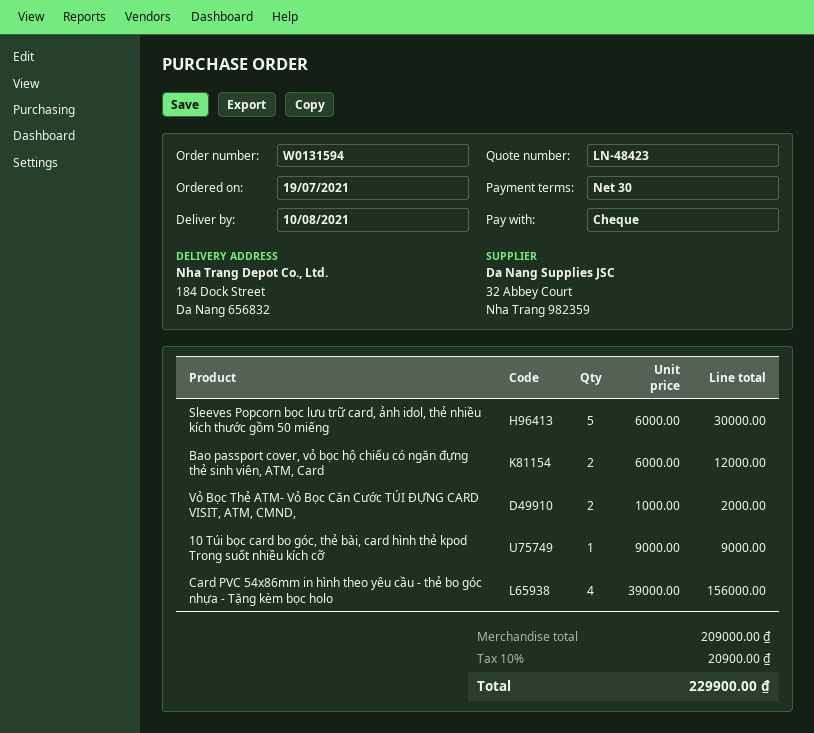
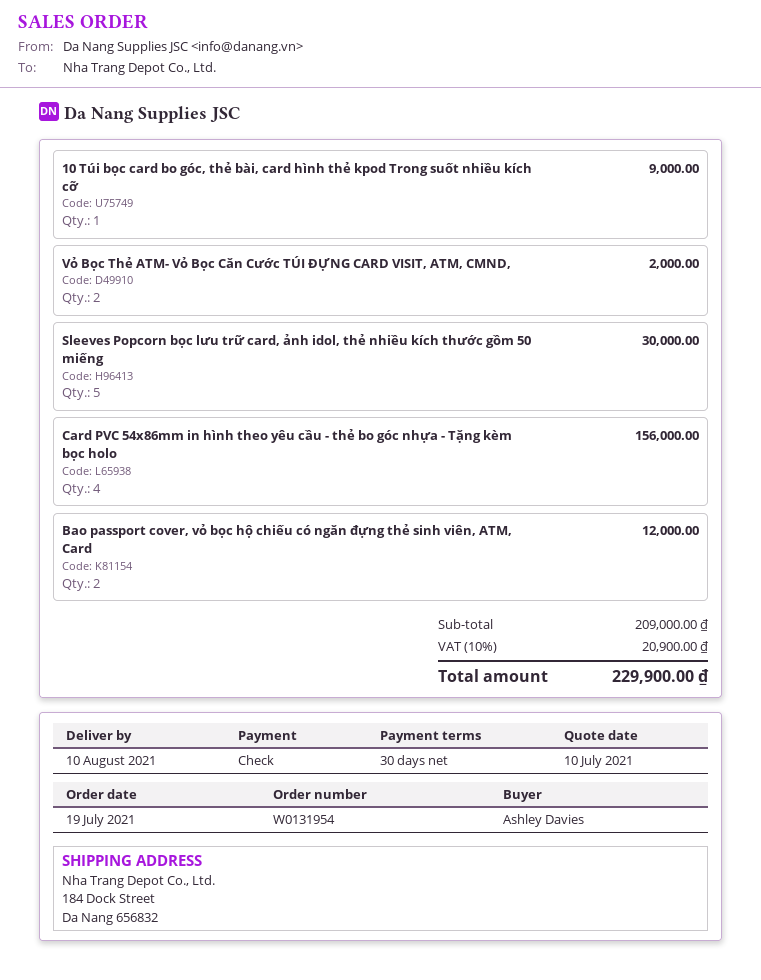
order number: W0131594 -> W0131954

